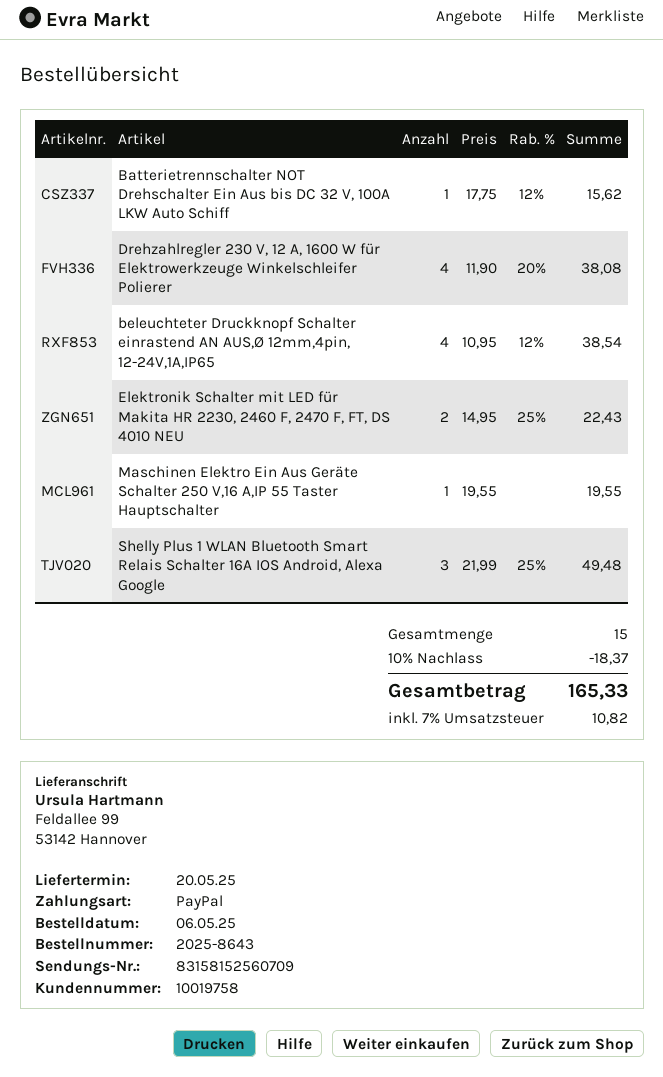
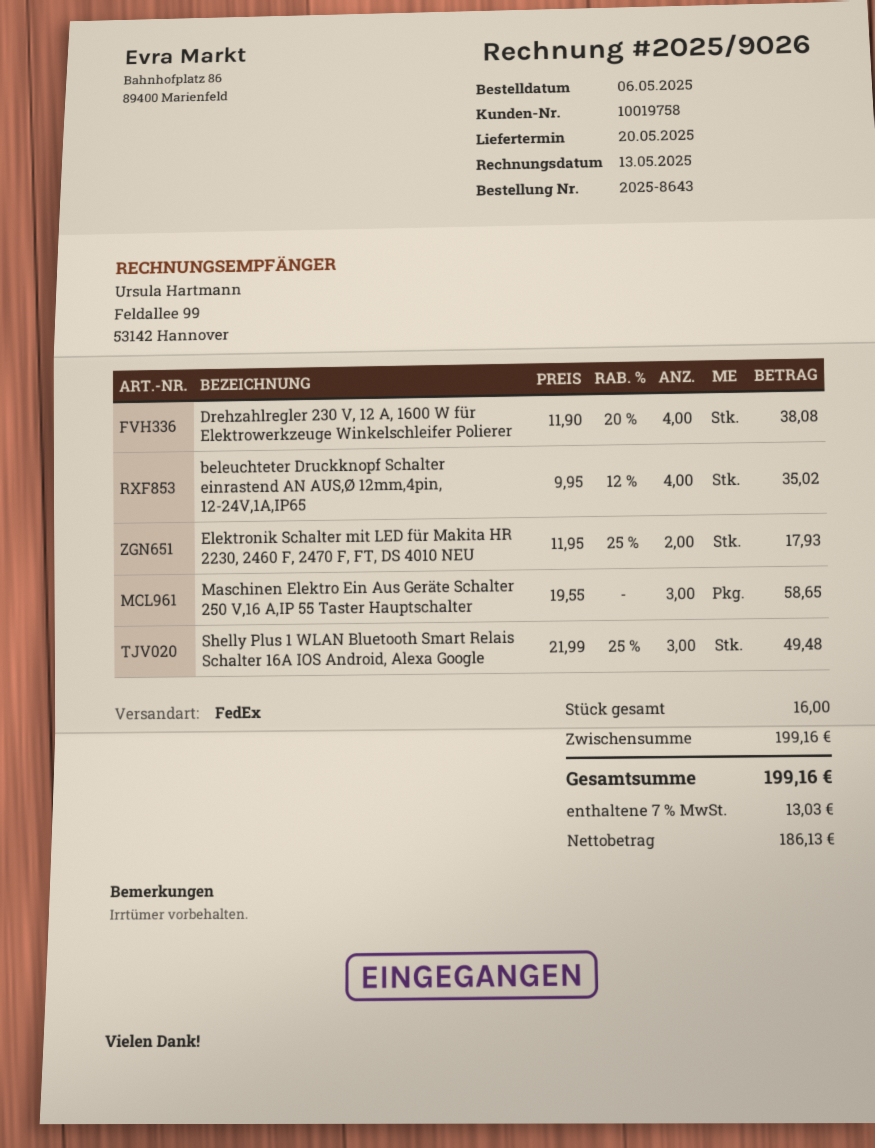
Batterietrennschalter NOT Drehschalter Ein Aus bis DC 32 V, 100A LKW Auto Schiff: 1 x 17.75 - 12% = 15.62 -> none
beleuchteter Druckknopf Schalter einrastend AN AUS,Ø 12mm,4pin, 12-24V,1A,IP65: 4 x 10.95 - 12% = 38.54 -> 4 x 9.95 - 12% = 35.02
Elektronik Schalter mit LED für Makita HR 2230, 2460 F, 2470 F, FT, DS 4010 NEU: 2 x 14.95 - 25% = 22.43 -> 2 x 11.95 - 25% = 17.93
Maschinen Elektro Ein Aus Geräte Schalter 250 V,16 A,IP 55 Taster Hauptschalter: 1 x 19.55 = 19.55 -> 3 x 19.55 = 58.65
total quantity: 15 -> 16
discount: 10% = 18.37 -> none
tax: 7% = 10.82 -> 7% = 13.03
total: 165.33 -> 199.16

